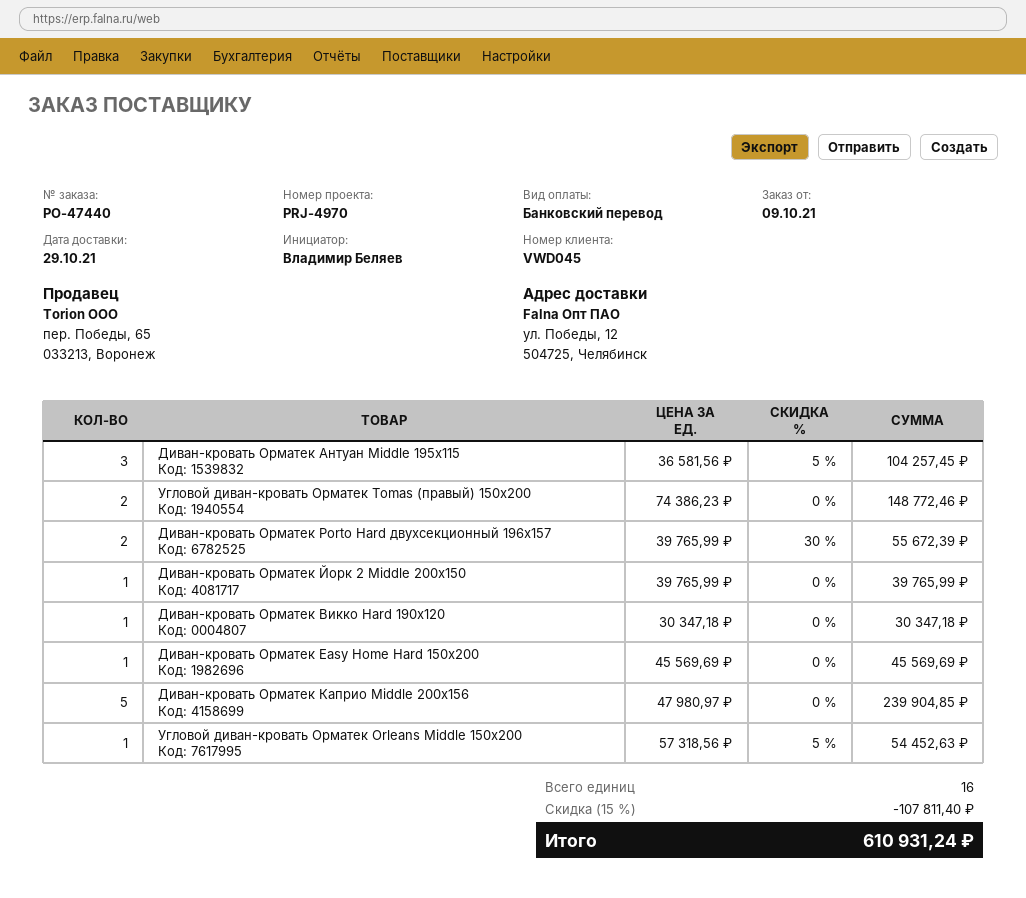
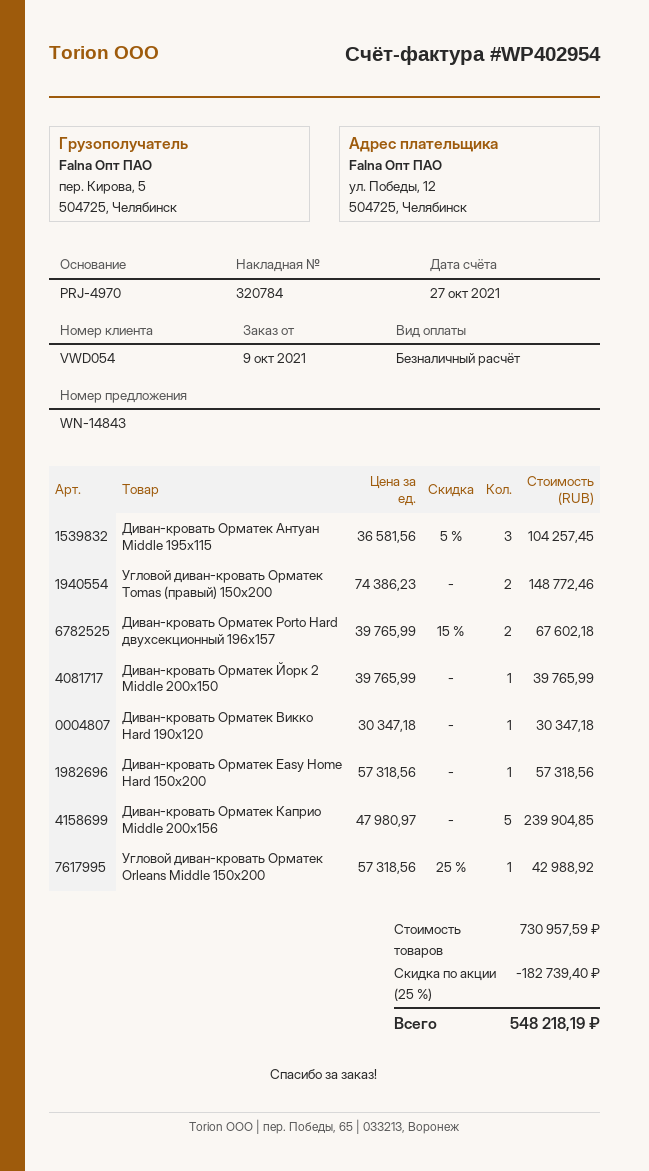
customer number: VWD045 -> VWD054
ship to: ул. Победы, 12, 504725, Челябинск -> пер. Кирова, 5, 504725, Челябинск
Диван-кровать Орматек Porto Hard двухсекционный 196х157: 2 x 39765.99 - 30% = 55672.39 -> 2 x 39765.99 - 15% = 67602.18
Диван-кровать Орматек Easy Home Hard 150х200: 1 x 45569.69 = 45569.69 -> 1 x 57318.56 = 57318.56
Угловой диван-кровать Орматек Orleans Middle 150х200: 1 x 57318.56 - 5% = 54452.63 -> 1 x 57318.56 - 25% = 42988.92
discount: 15% = 107811.40 -> 25% = 182739.40
total: 610931.24 -> 548218.19

